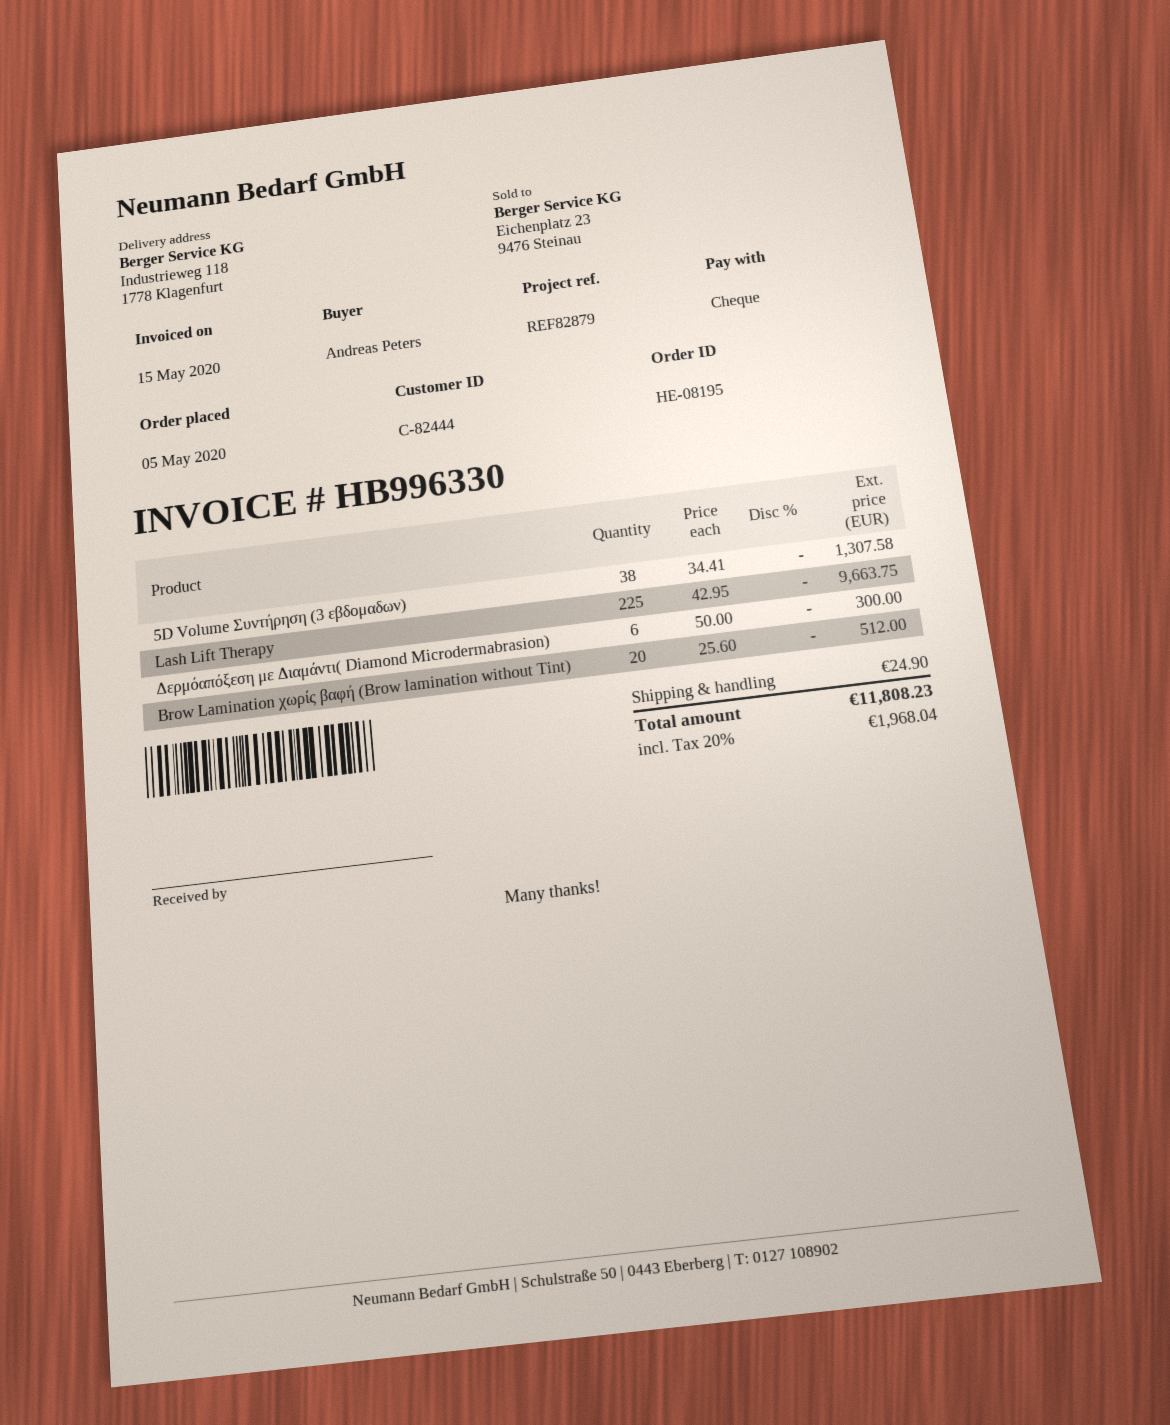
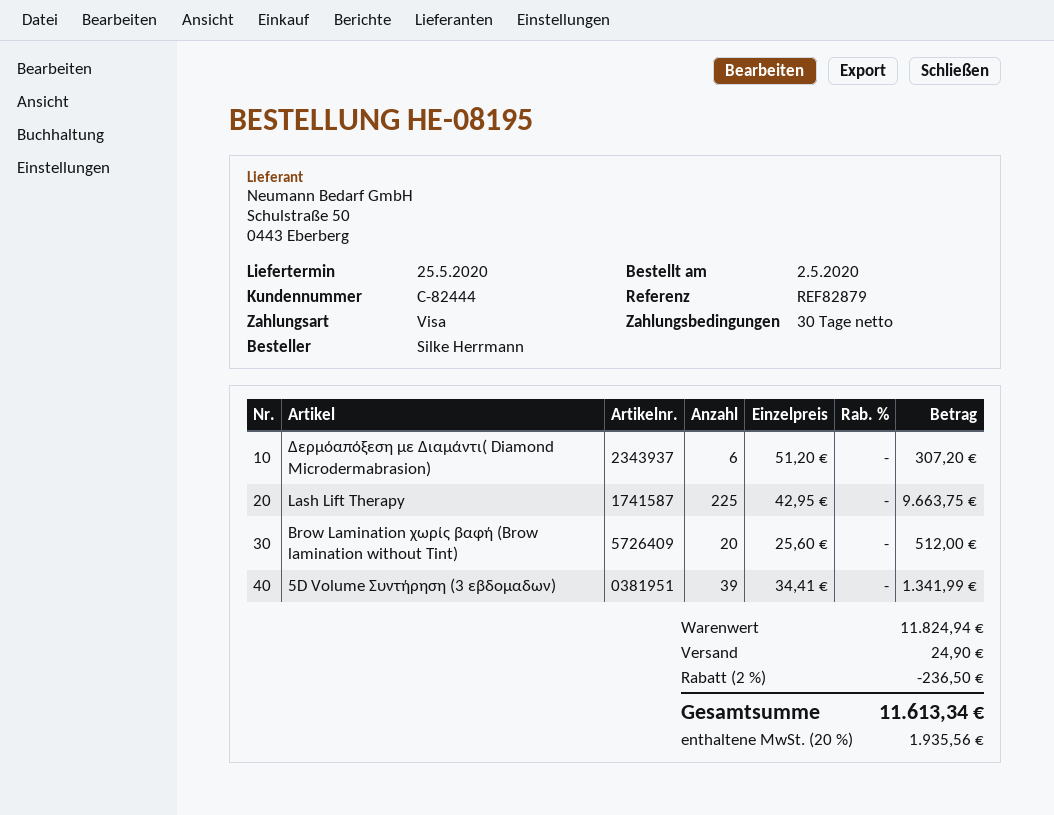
order date: 2020-05-05 -> 2020-05-02
ordered by: Andreas Peters -> Silke Herrmann
payment method: cheque -> Visa
5D Volume Συντήρηση (3 εβδομαδων): 38 x 34.41 = 1307.58 -> 39 x 34.41 = 1341.99
Δερμόαπόξεση με Διαμάντι( Diamond Microdermabrasion): 6 x 50.00 = 300.00 -> 6 x 51.20 = 307.20
discount: none -> 2% = 236.50
tax: 20% = 1968.04 -> 20% = 1935.56
total: 11808.23 -> 11613.34

